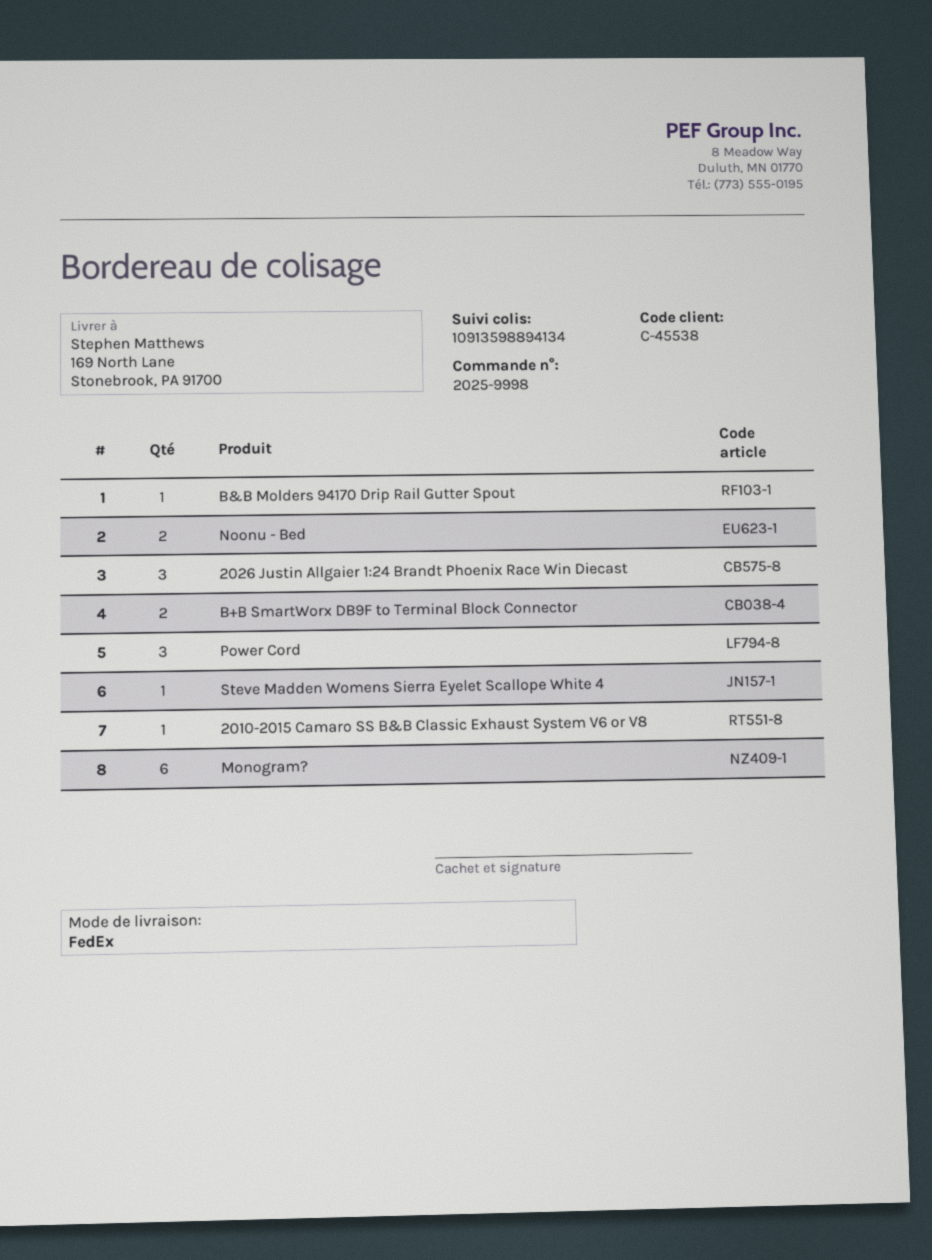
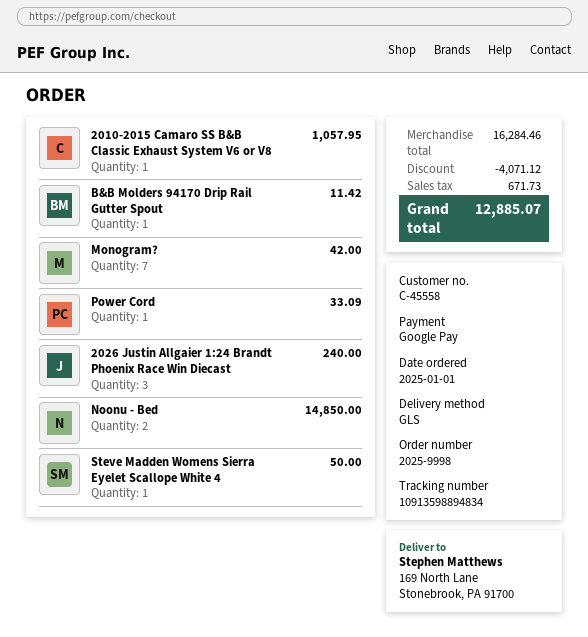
customer number: C-45538 -> C-45558
shipping method: FedEx -> GLS
tracking number: 10913598894134 -> 10913598894834
B+B SmartWorx DB9F to Terminal Block Connector: 2 -> none
Power Cord: 3 -> 1
Monogram?: 6 -> 7

